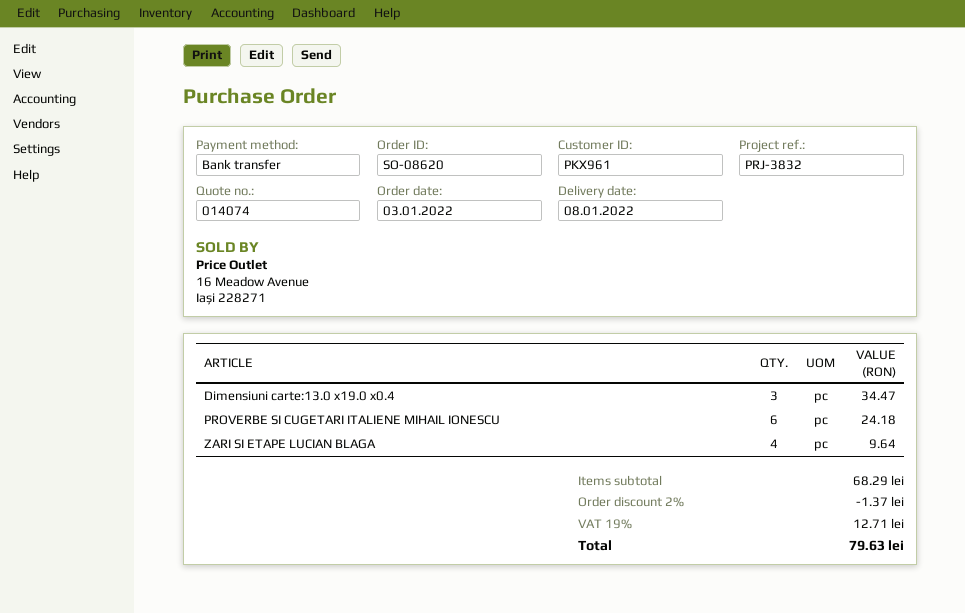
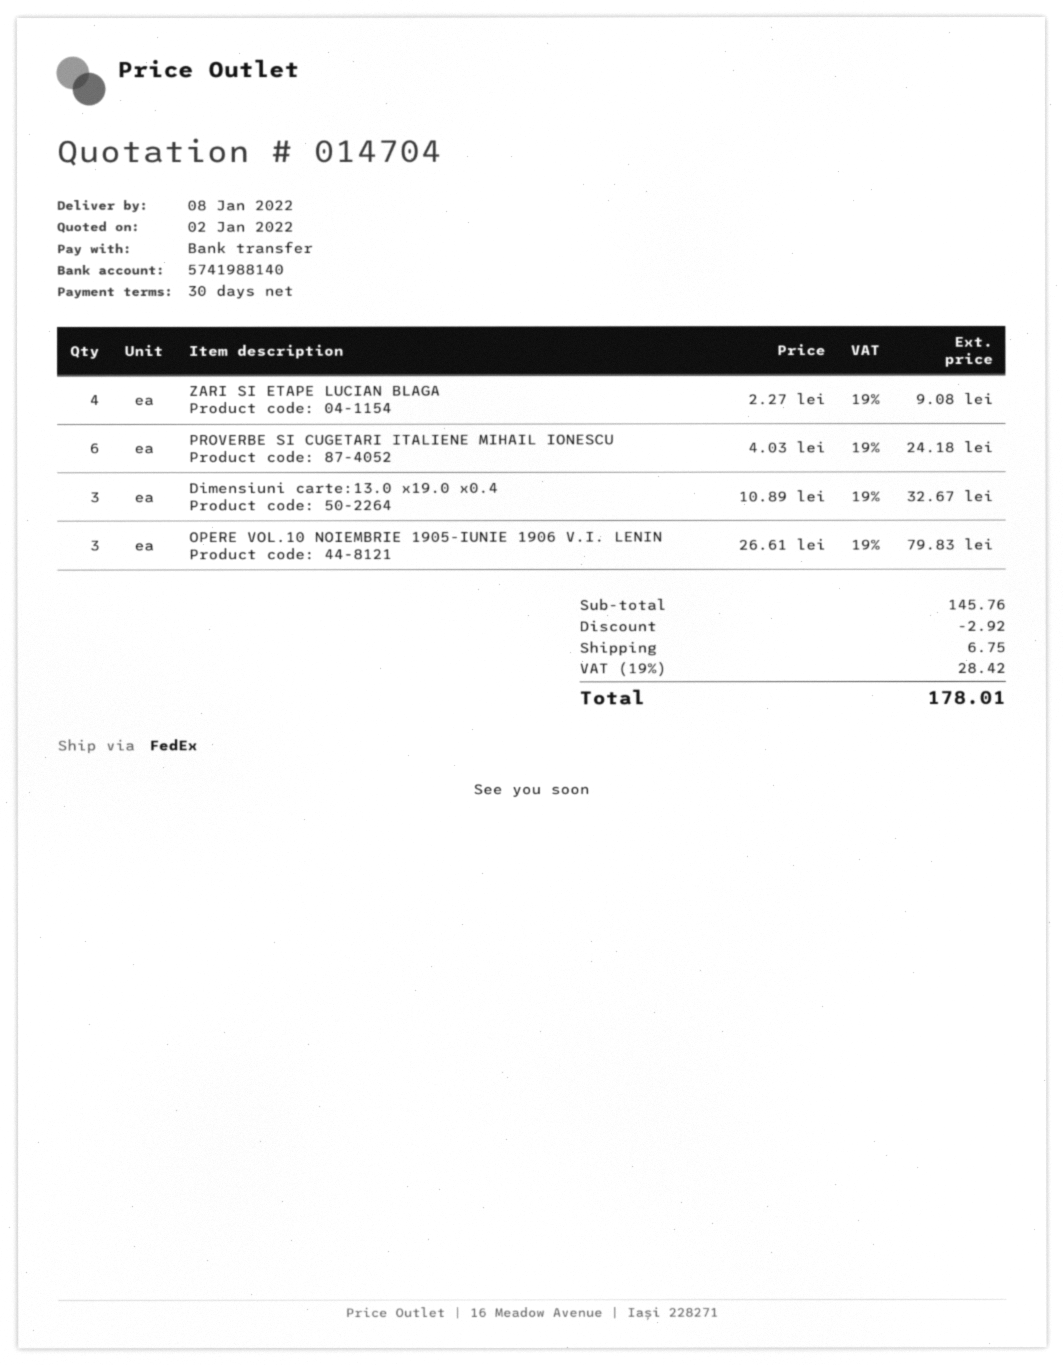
quote number: 014074 -> 014704
Dimensiuni carte:13.0 x19.0 x0.4: 3 for 34.47 -> 3 for 32.67
ZARI SI ETAPE LUCIAN BLAGA: 4 for 9.64 -> 4 for 9.08
OPERE VOL.10 NOIEMBRIE 1905-IUNIE 1906 V.I. LENIN: none -> 3 for 79.83
subtotal: 68.29 -> 145.76
discount: 1.37 -> 2.92
shipping: none -> 6.75
tax: 19% = 12.71 -> 19% = 28.42
total: 79.63 -> 178.01

